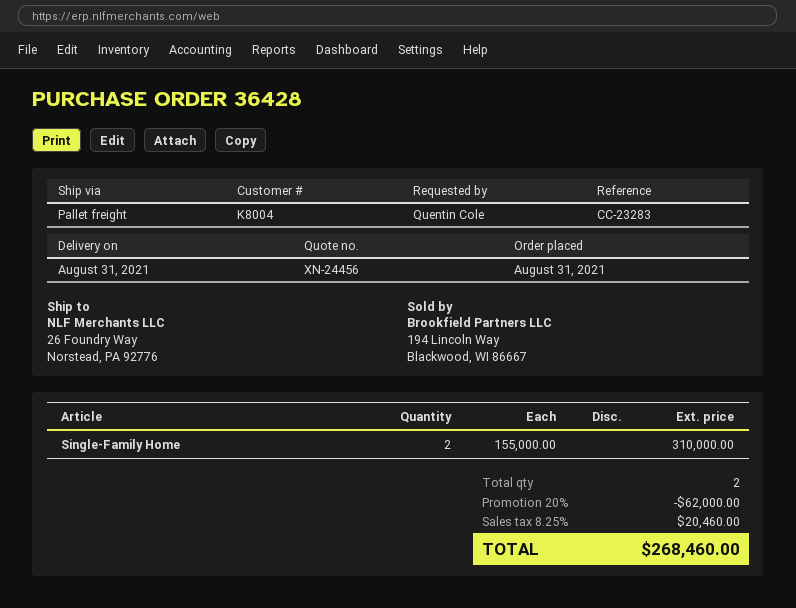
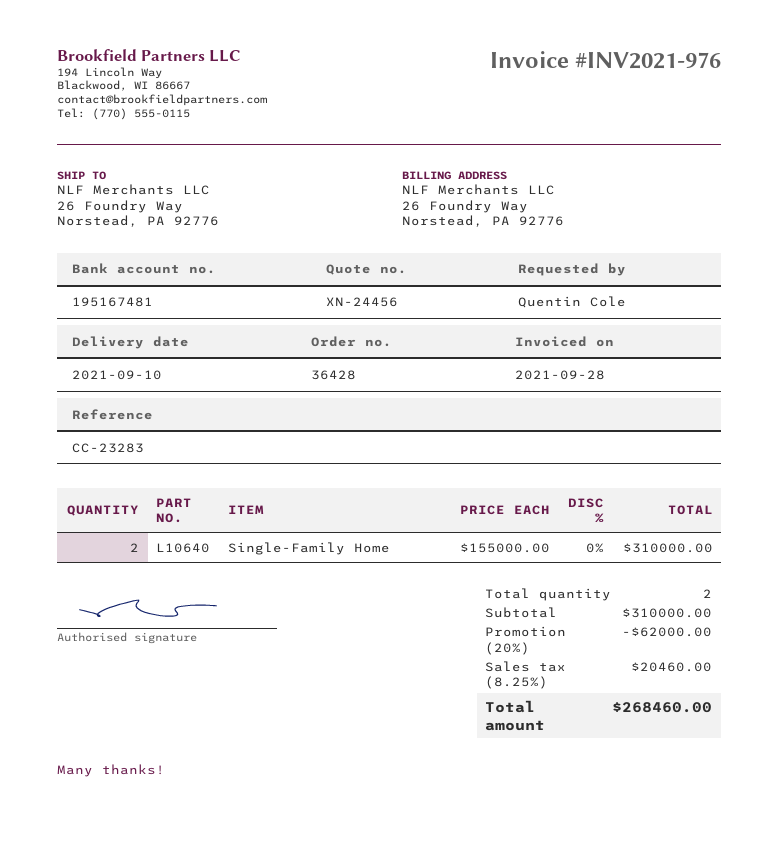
delivery date: 2021-08-31 -> 2021-09-10

